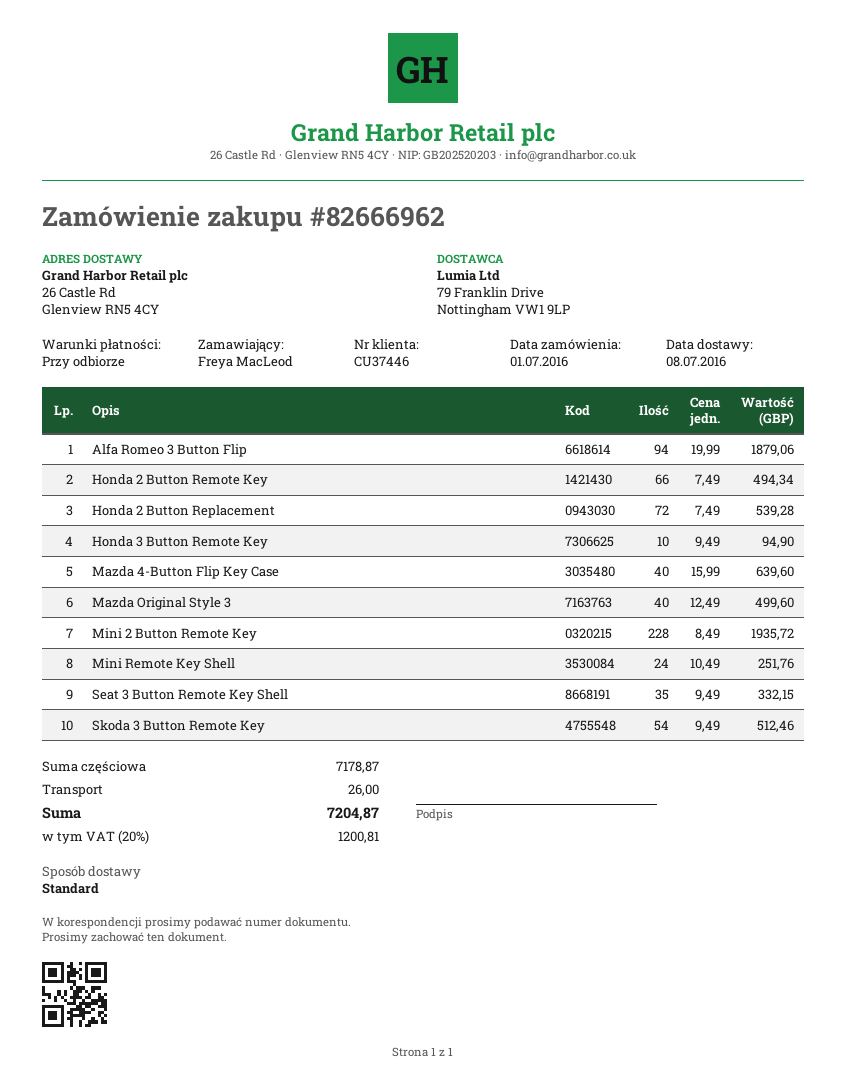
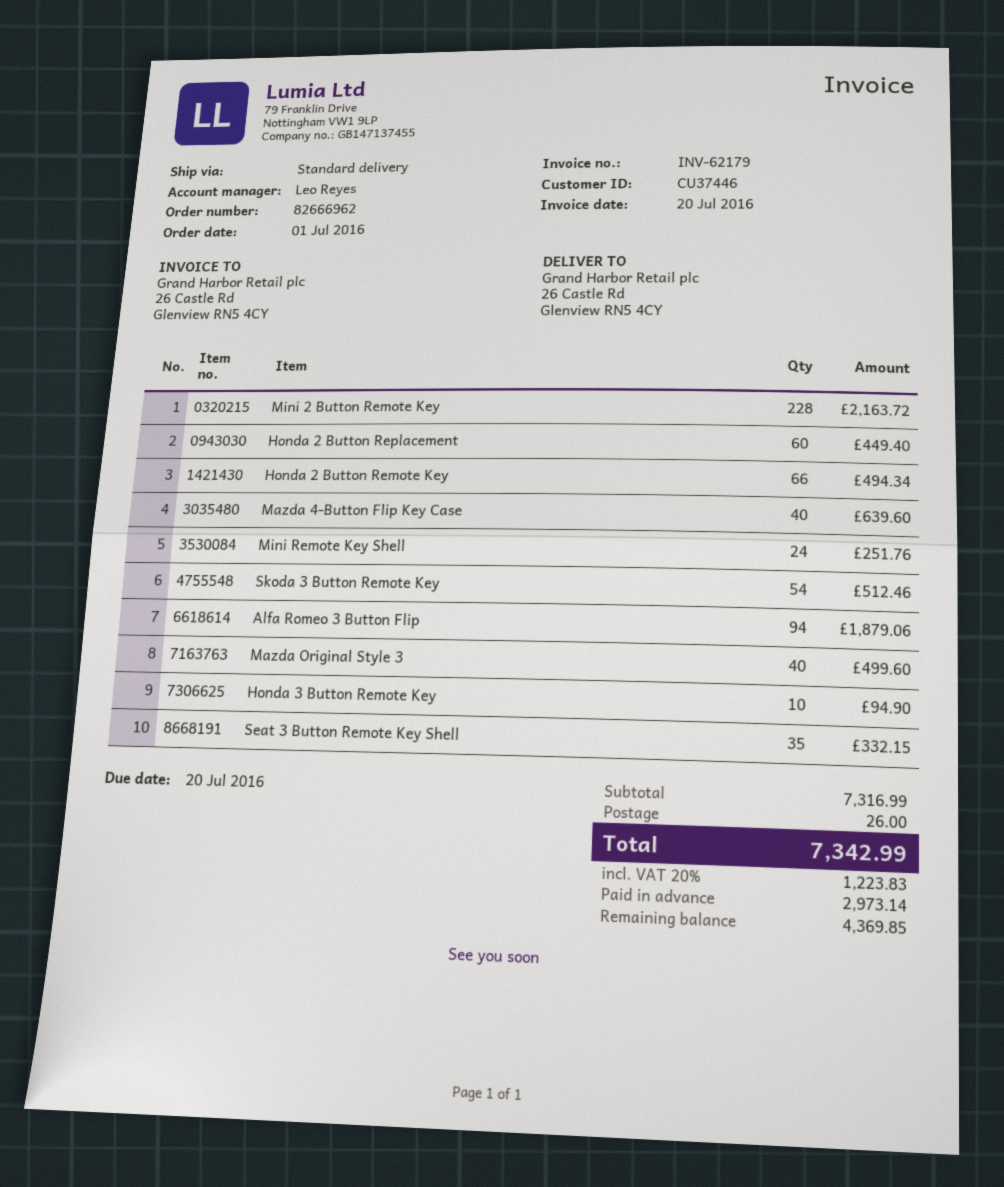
Honda 2 Button Replacement: 72 for 539.28 -> 60 for 449.40
Mini 2 Button Remote Key: 228 for 1935.72 -> 228 for 2163.72
subtotal: 7178.87 -> 7316.99
tax: 20% = 1200.81 -> 20% = 1223.83
total: 7204.87 -> 7342.99

